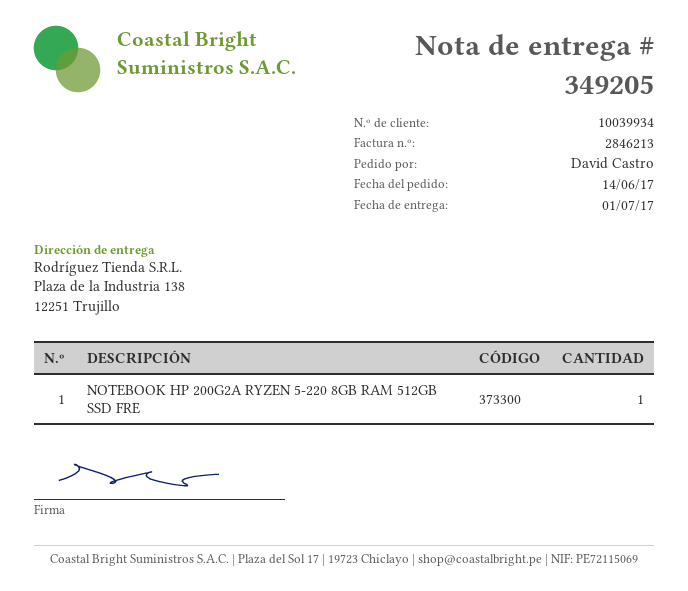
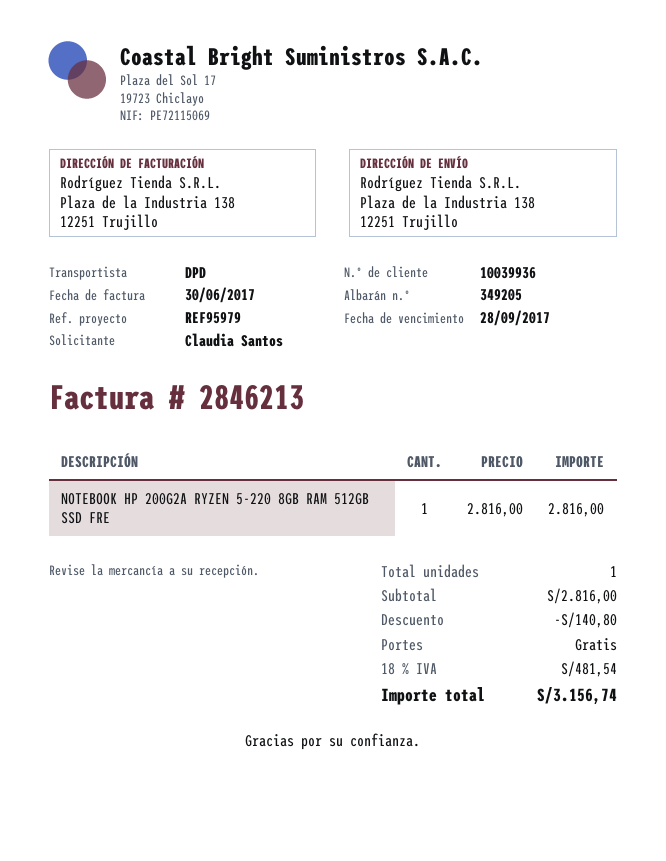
customer number: 10039934 -> 10039936
ordered by: David Castro -> Claudia Santos

